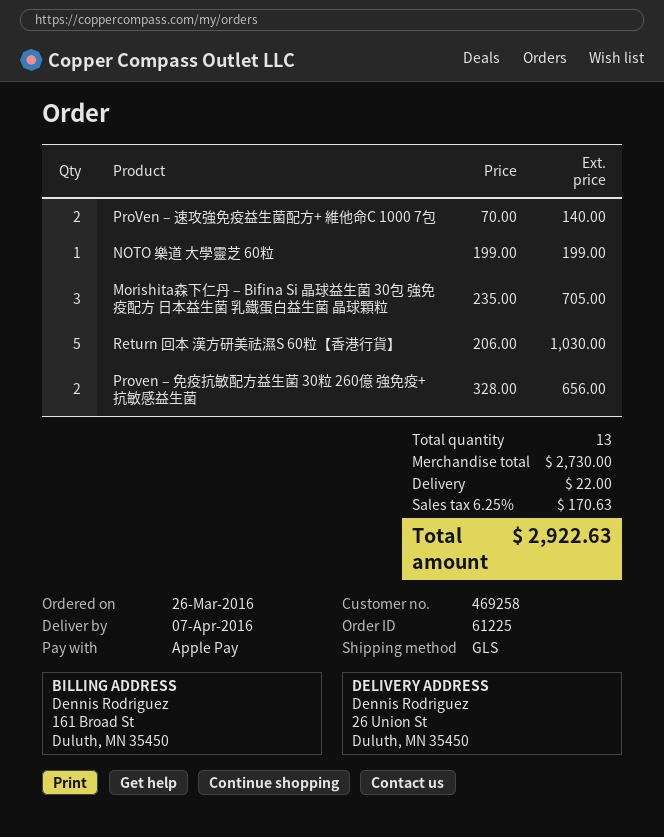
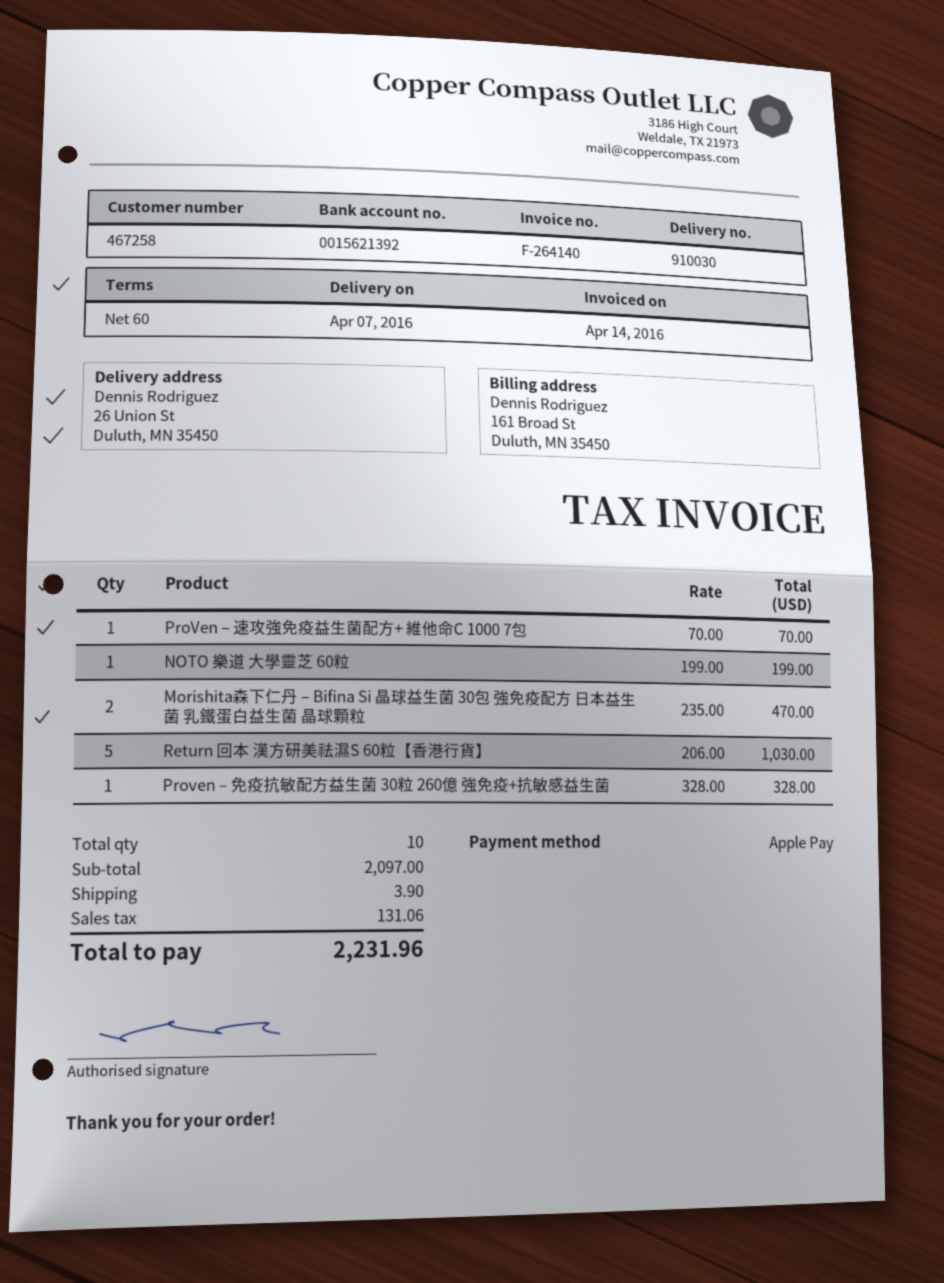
customer number: 469258 -> 467258
ProVen – 速攻強免疫益生菌配方+ 維他命C 1000 7包: 2 x 70.00 = 140.00 -> 1 x 70.00 = 70.00
Morishita森下仁丹 – Bifina Si 晶球益生菌 30包 強免疫配方 日本益生菌 乳鐵蛋白益生菌 晶球顆粒: 3 x 235.00 = 705.00 -> 2 x 235.00 = 470.00
Proven – 免疫抗敏配方益生菌 30粒 260億 強免疫+抗敏感益生菌: 2 x 328.00 = 656.00 -> 1 x 328.00 = 328.00
total quantity: 13 -> 10
subtotal: 2730.00 -> 2097.00
shipping: 22.00 -> 3.90
tax: 170.63 -> 131.06
total: 2922.63 -> 2231.96

